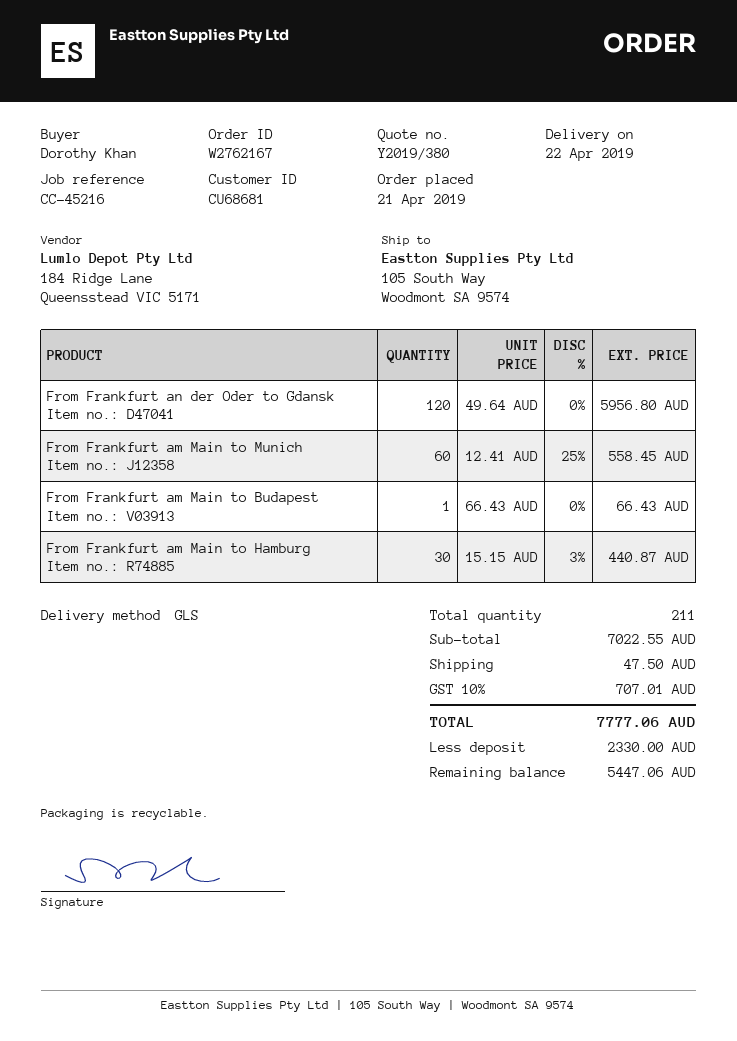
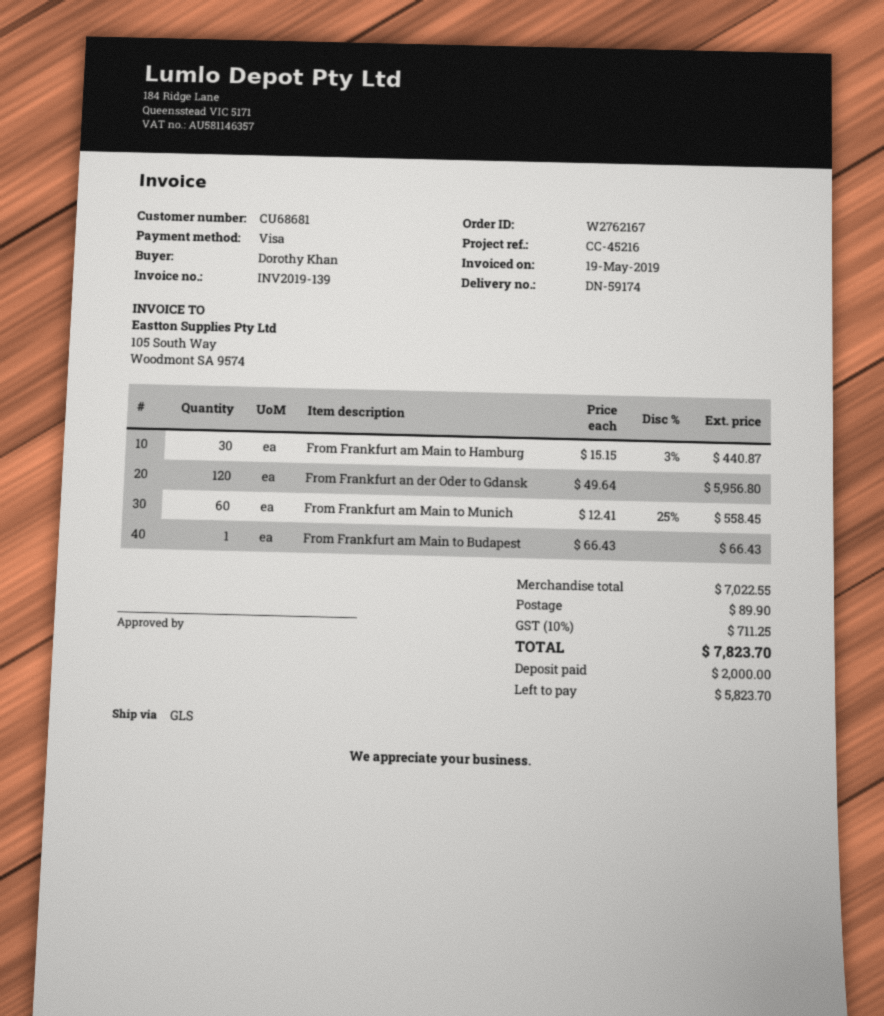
shipping: 47.50 -> 89.90
tax: 10% = 707.01 -> 10% = 711.25
total: 7777.06 -> 7823.70
deposit: 2330.00 -> 2000.00
balance: 5447.06 -> 5823.70

